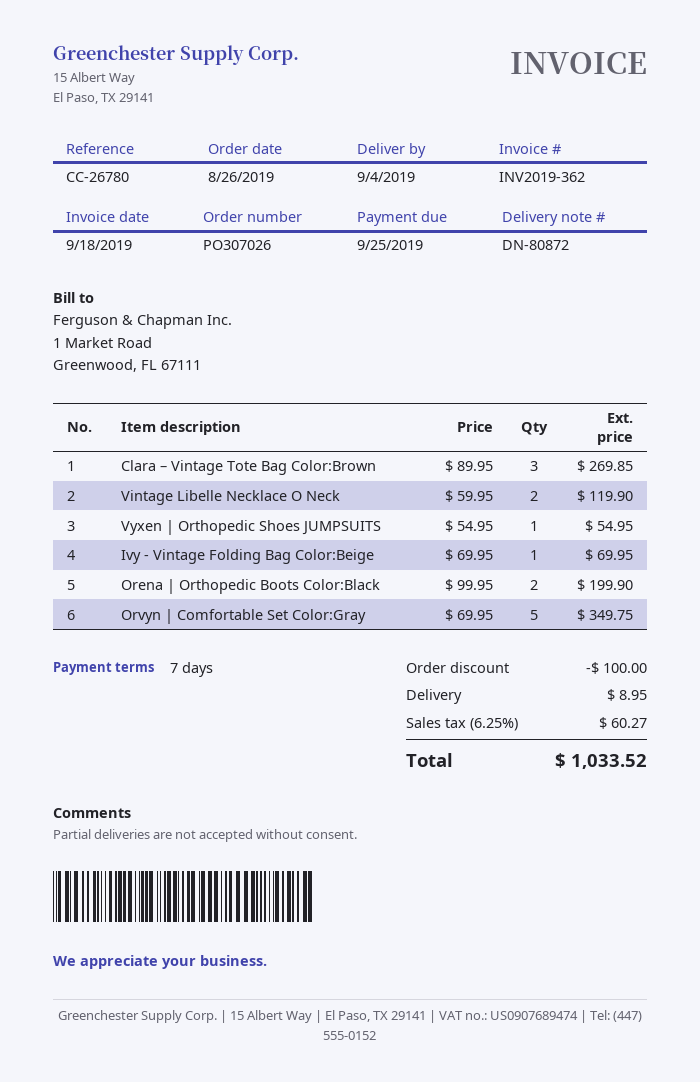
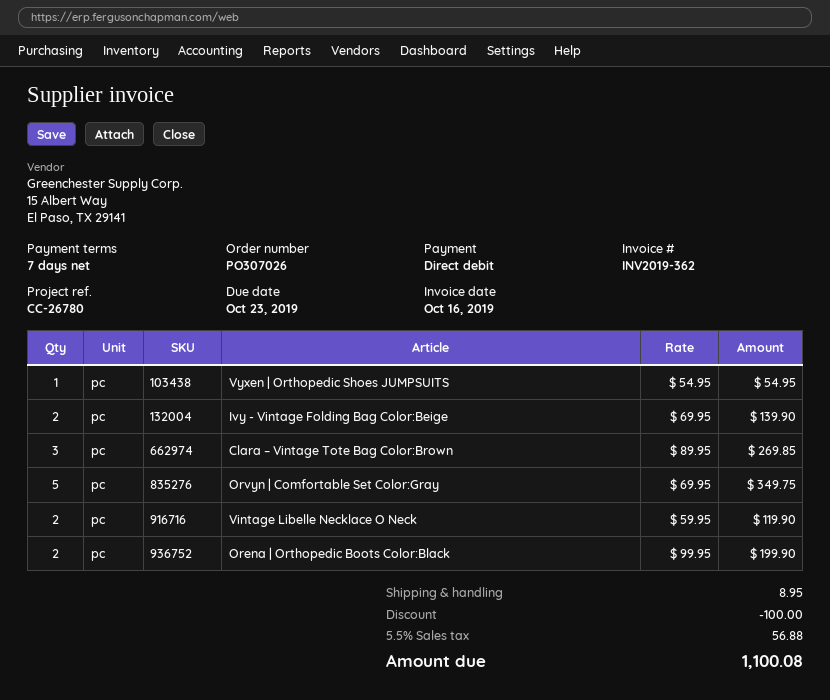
invoice date: 2019-09-18 -> 2019-10-16
due date: 2019-09-25 -> 2019-10-23
Ivy - Vintage Folding Bag Color:Beige: 1 x 69.95 = 69.95 -> 2 x 69.95 = 139.90
tax: 6.25% = 60.27 -> 5.5% = 56.88
total: 1033.52 -> 1100.08

